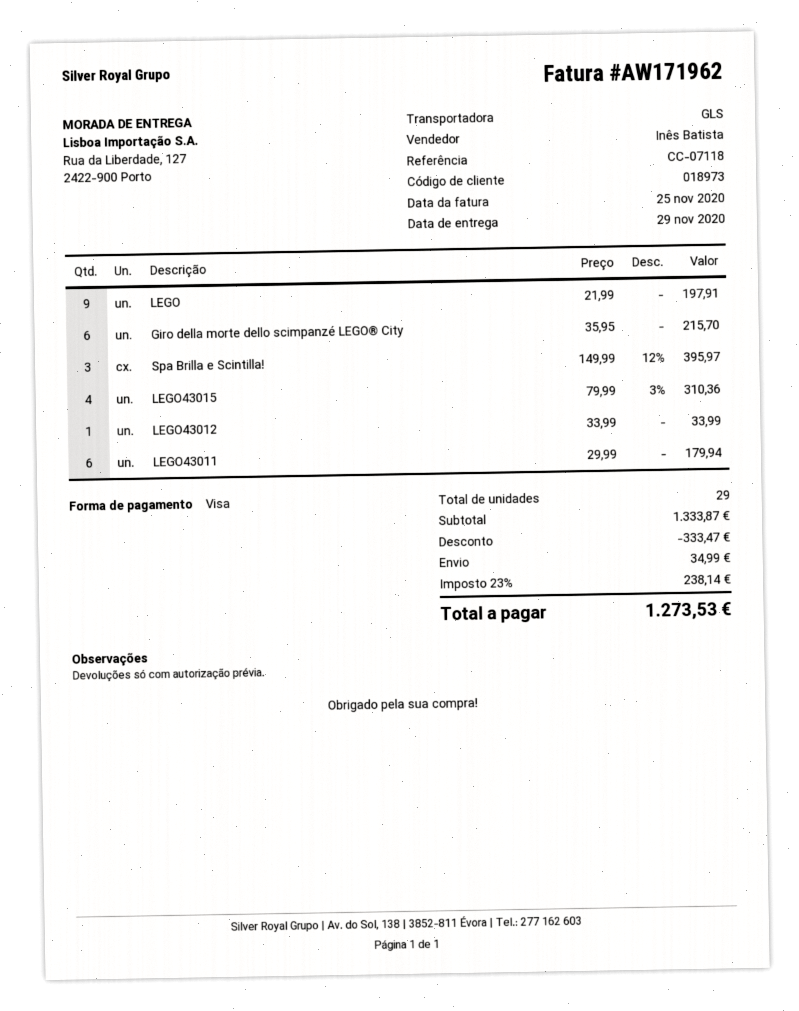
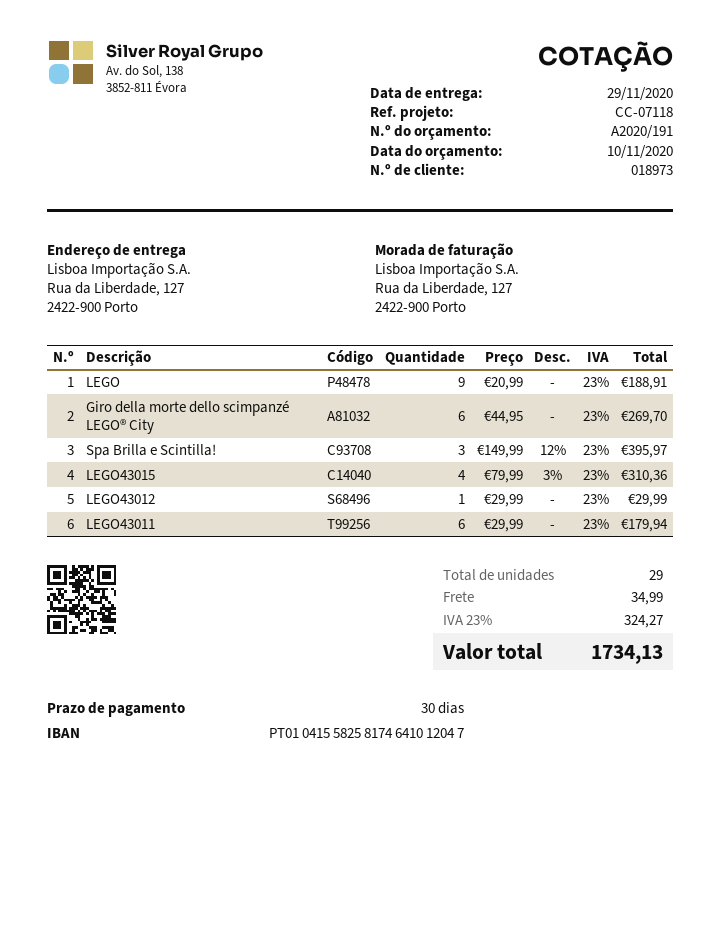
LEGO: 9 x 21.99 = 197.91 -> 9 x 20.99 = 188.91
Giro della morte dello scimpanzé LEGO® City: 6 x 35.95 = 215.70 -> 6 x 44.95 = 269.70
LEGO43012: 1 x 33.99 = 33.99 -> 1 x 29.99 = 29.99
discount: 333.47 -> none
tax: 23% = 238.14 -> 23% = 324.27
total: 1273.53 -> 1734.13

